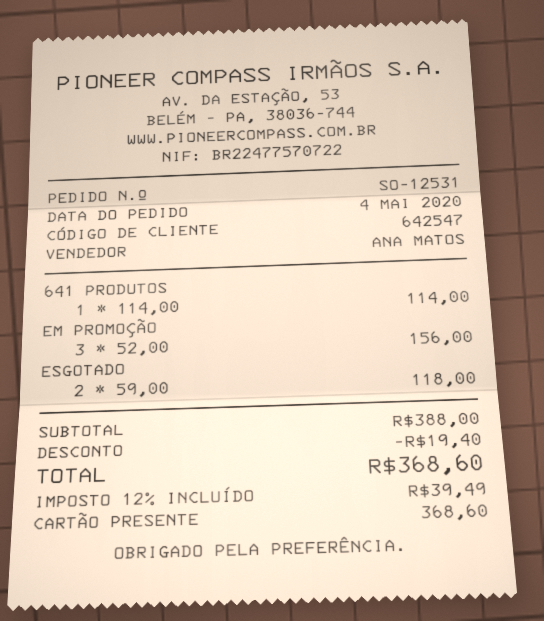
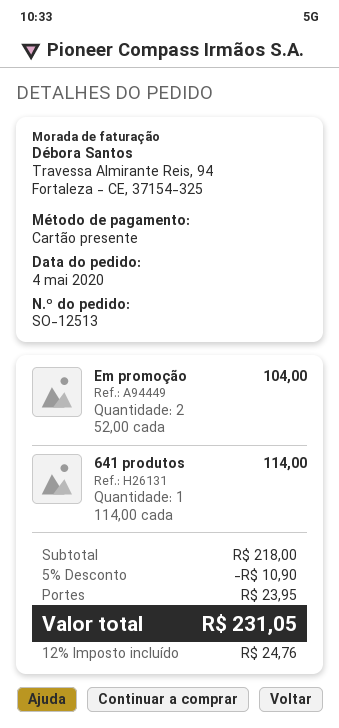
order number: SO-12531 -> SO-12513
EM PROMOÇÃO: 3 x 52.00 = 156.00 -> 2 x 52.00 = 104.00
ESGOTADO: 2 x 59.00 = 118.00 -> none
subtotal: 388.00 -> 218.00
discount: 19.40 -> 10.90
shipping: none -> 23.95
tax: 12% = 39.49 -> 12% = 24.76
total: 368.60 -> 231.05

